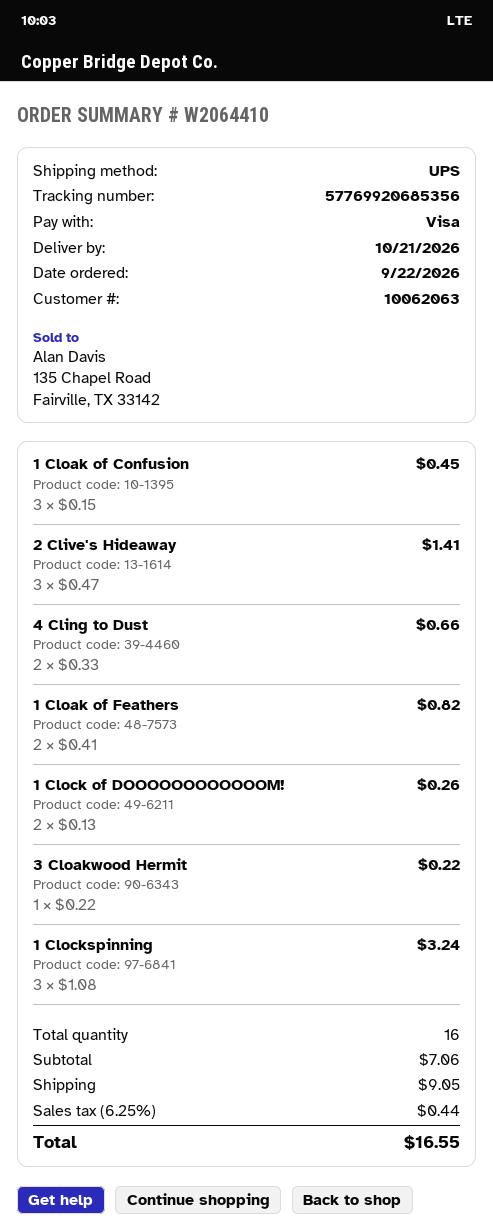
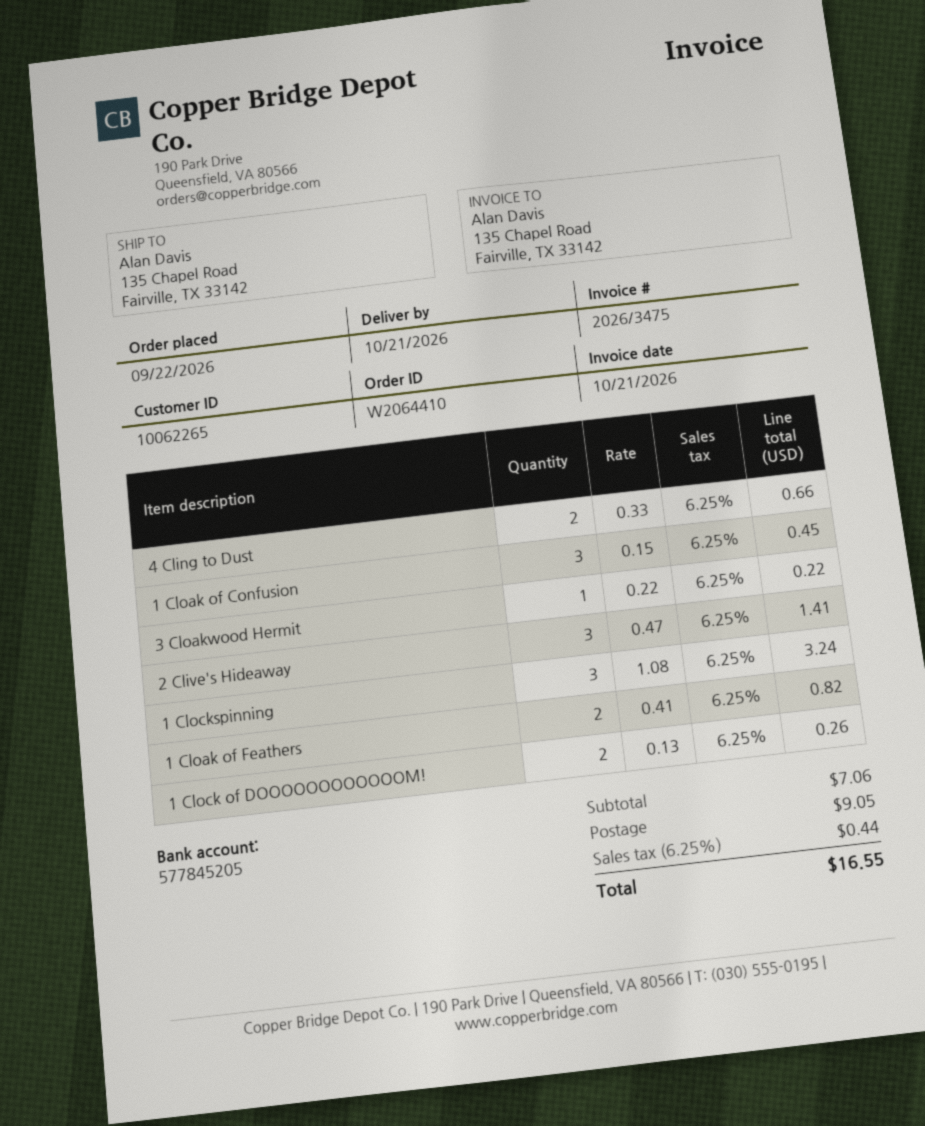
customer number: 10062063 -> 10062265

